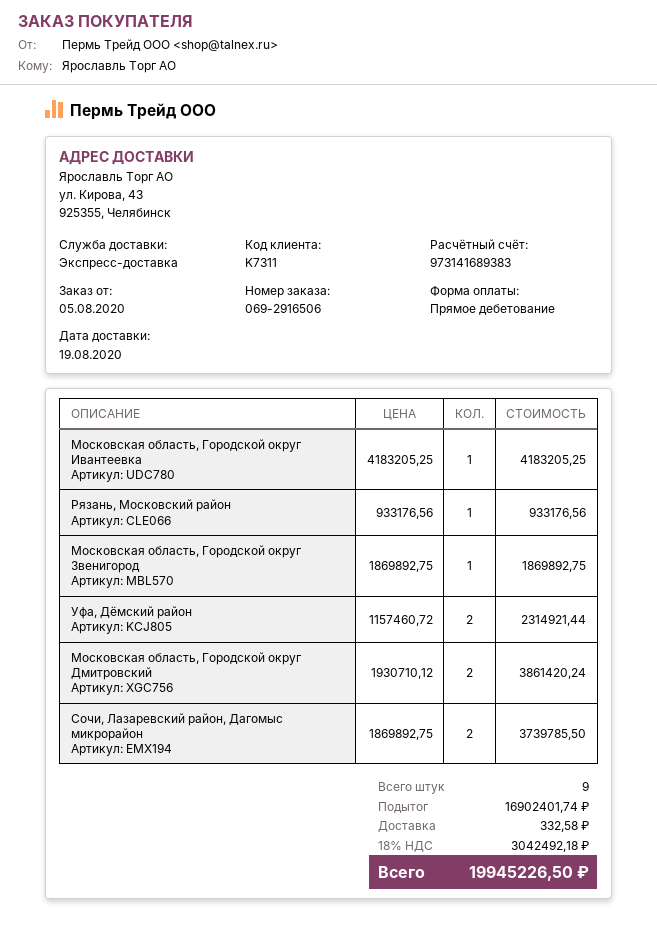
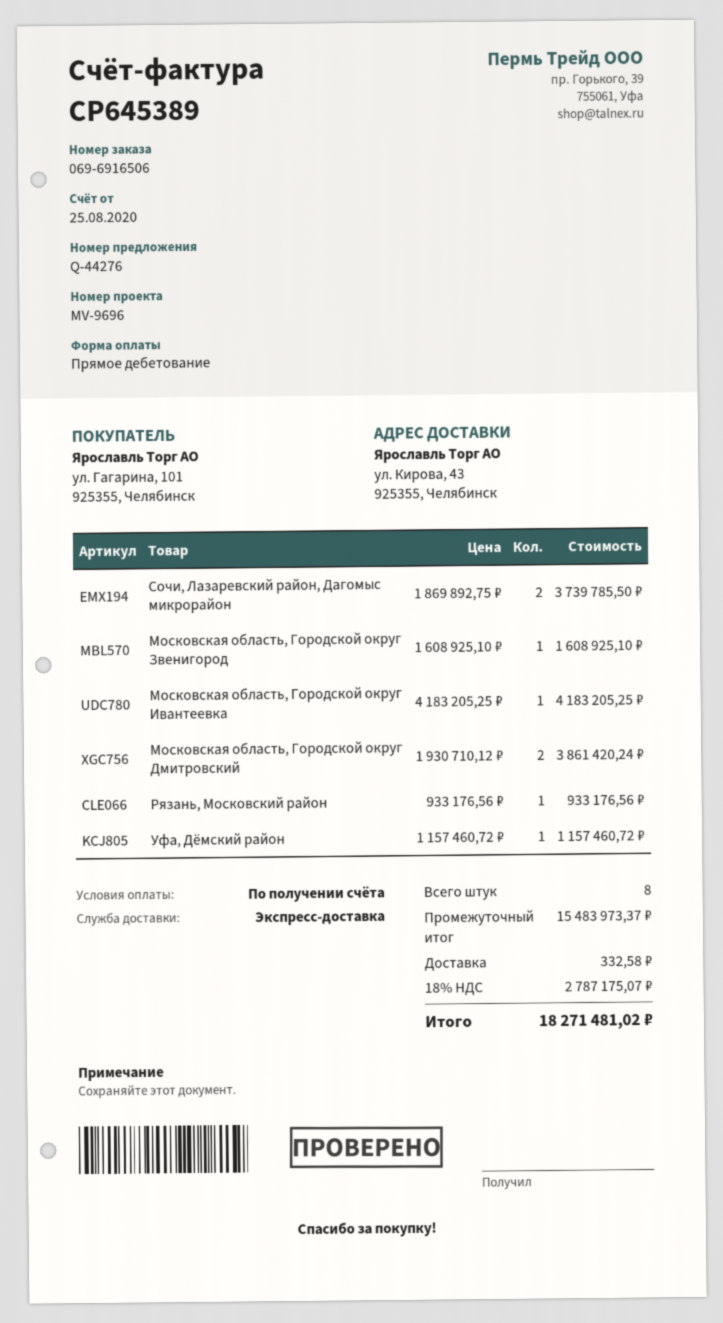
order number: 069-2916506 -> 069-6916506
Московская область, Городской округ Звенигород: 1 x 1869892.75 = 1869892.75 -> 1 x 1608925.10 = 1608925.10
Уфа, Дёмский район: 2 x 1157460.72 = 2314921.44 -> 1 x 1157460.72 = 1157460.72
total quantity: 9 -> 8
subtotal: 16902401.74 -> 15483973.37
tax: 18% = 3042492.18 -> 18% = 2787175.07
total: 19945226.50 -> 18271481.02

